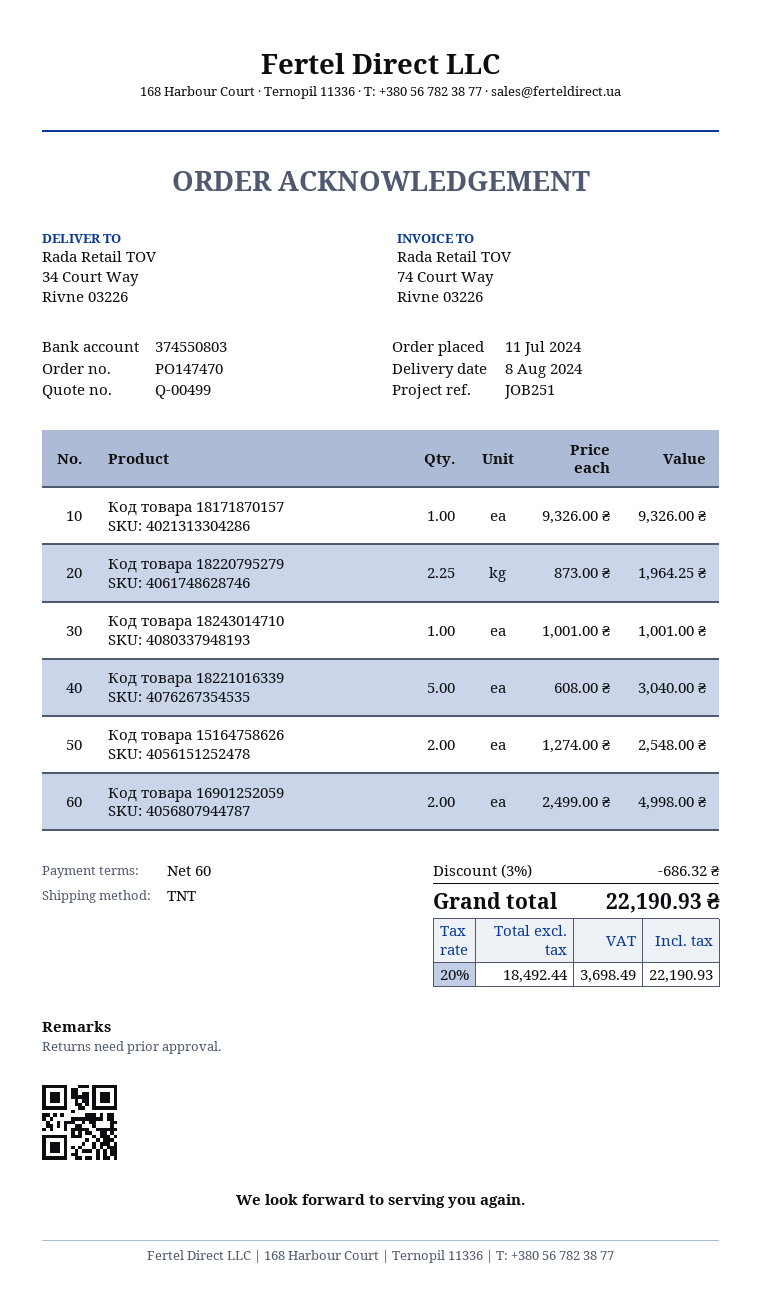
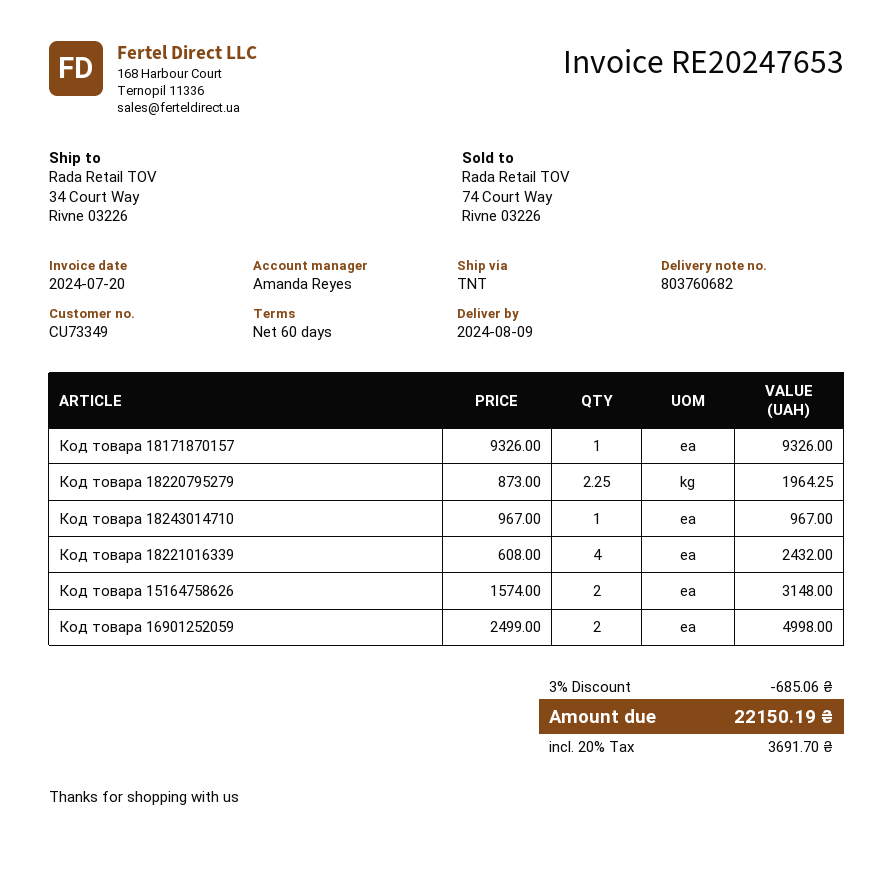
delivery date: 2024-08-08 -> 2024-08-09
Код товара 18243014710: 1 x 1001.00 = 1001.00 -> 1 x 967.00 = 967.00
Код товара 18221016339: 5 x 608.00 = 3040.00 -> 4 x 608.00 = 2432.00
Код товара 15164758626: 2 x 1274.00 = 2548.00 -> 2 x 1574.00 = 3148.00
discount: 3% = 686.32 -> 3% = 685.06
tax: 20% = 3698.49 -> 20% = 3691.70
total: 22190.93 -> 22150.19

